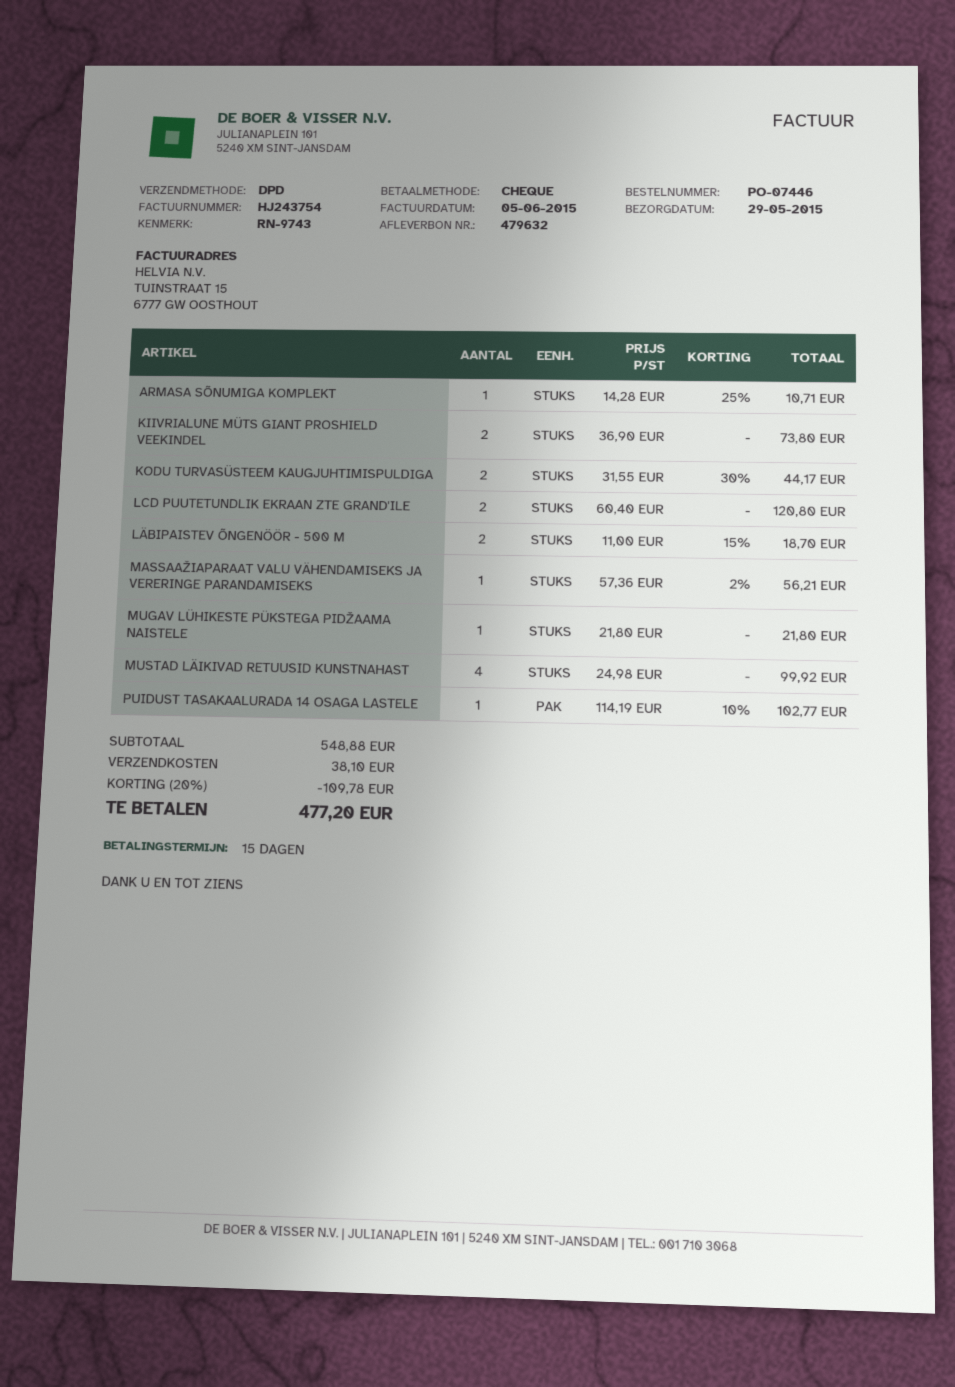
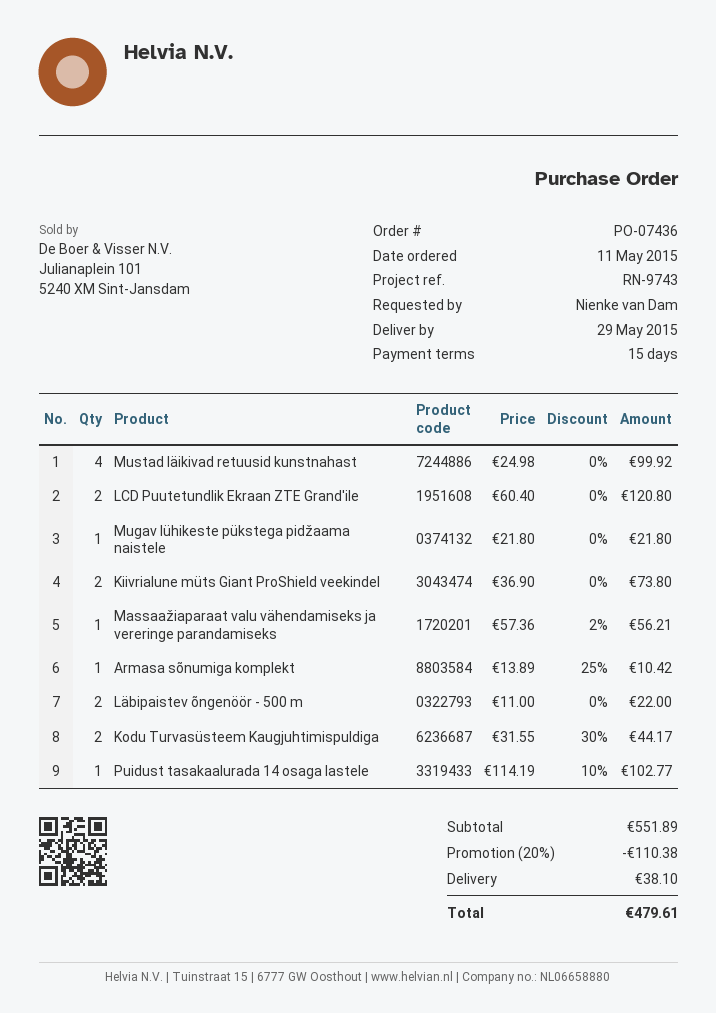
order number: PO-07446 -> PO-07436
ARMASA SÕNUMIGA KOMPLEKT: 1 x 14.28 - 25% = 10.71 -> 1 x 13.89 - 25% = 10.42
LÄBIPAISTEV ÕNGENÖÖR - 500 M: 2 x 11.00 - 15% = 18.70 -> 2 x 11.00 = 22.00
subtotal: 548.88 -> 551.89
discount: 20% = 109.78 -> 20% = 110.38
total: 477.20 -> 479.61

